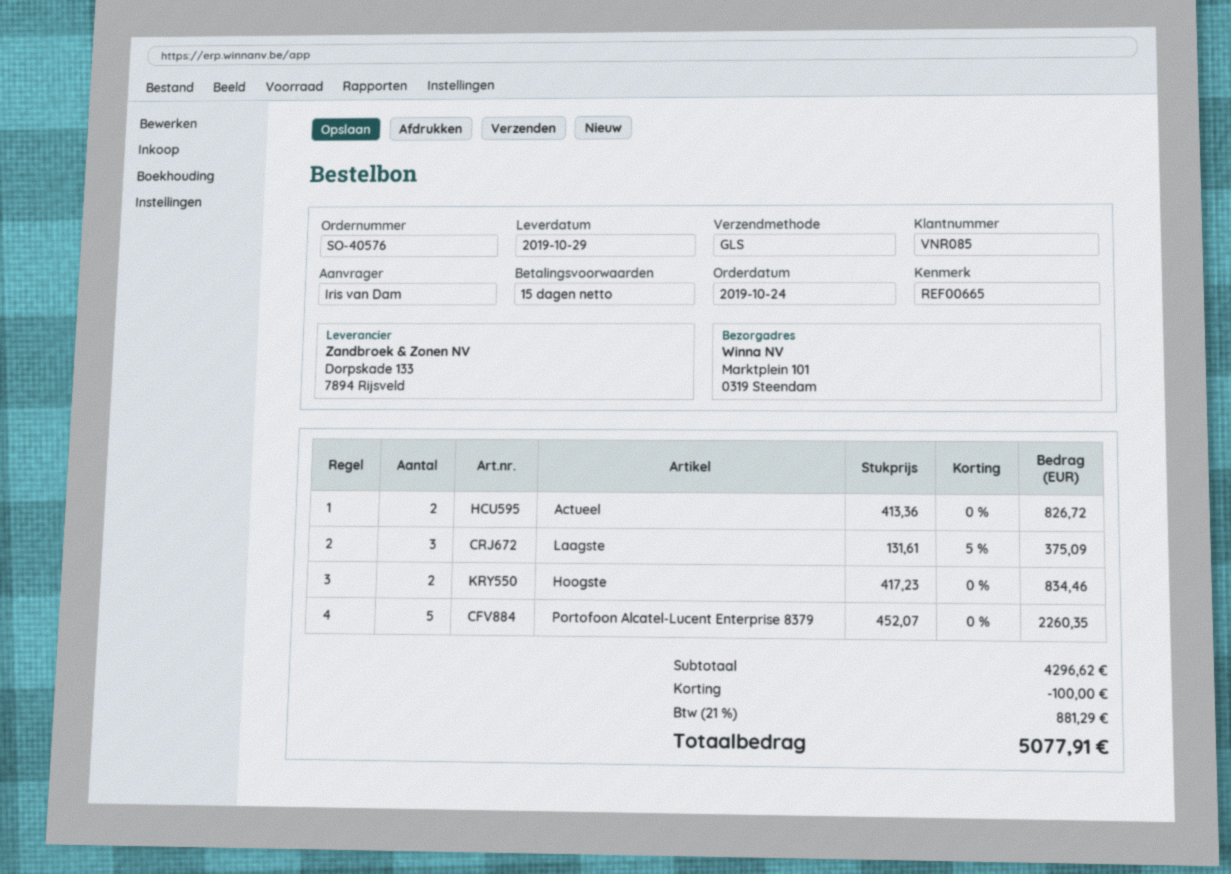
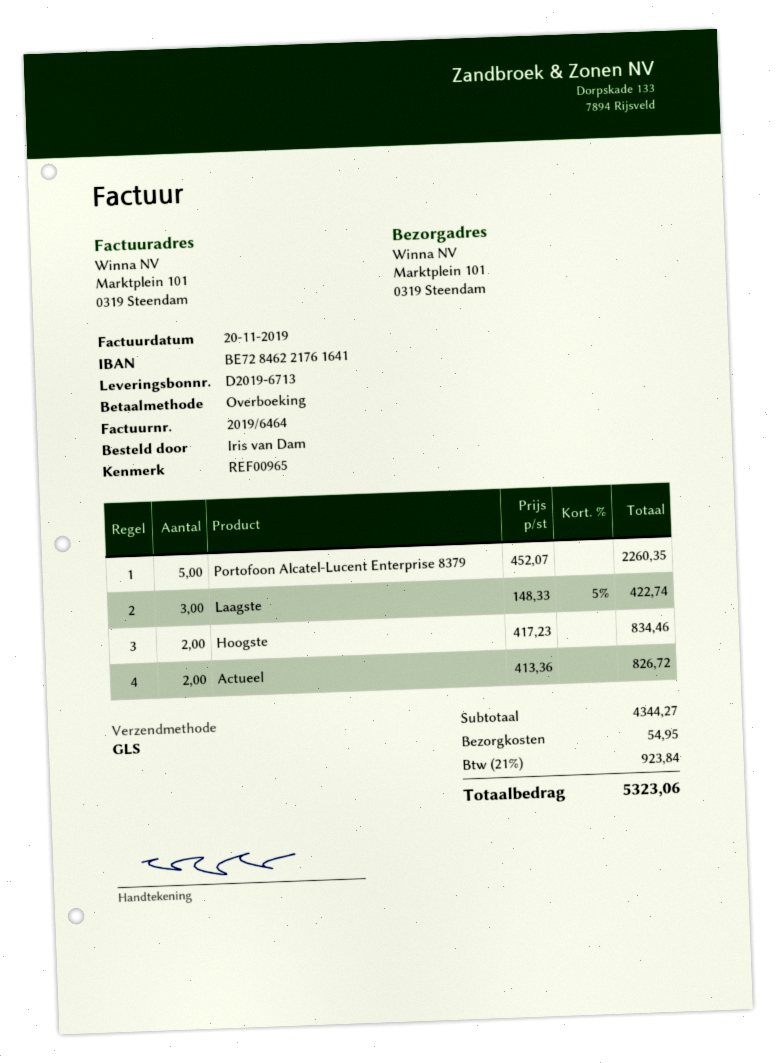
reference: REF00665 -> REF00965
Laagste: 3 x 131.61 - 5% = 375.09 -> 3 x 148.33 - 5% = 422.74
subtotal: 4296.62 -> 4344.27
discount: 100.00 -> none
shipping: none -> 54.95
tax: 21% = 881.29 -> 21% = 923.84
total: 5077.91 -> 5323.06

